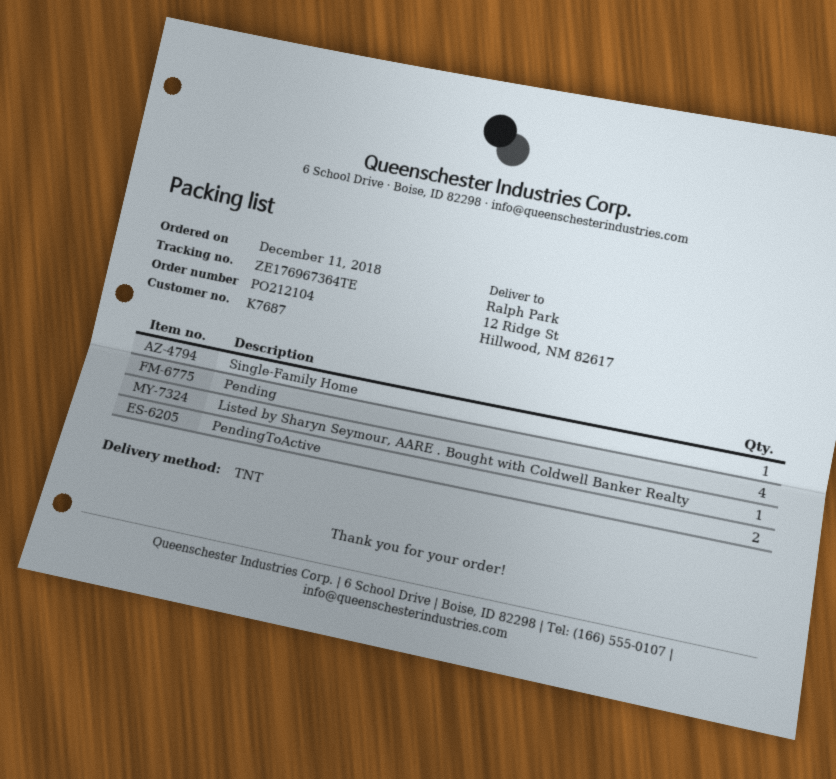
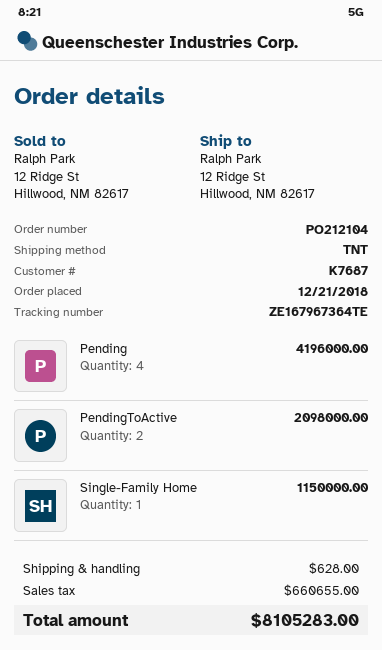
order date: 2018-12-11 -> 2018-12-21
tracking number: ZE176967364TE -> ZE167967364TE
Listed by Sharyn Seymour, AARE . Bought with Coldwell Banker Realty: 1 -> none

